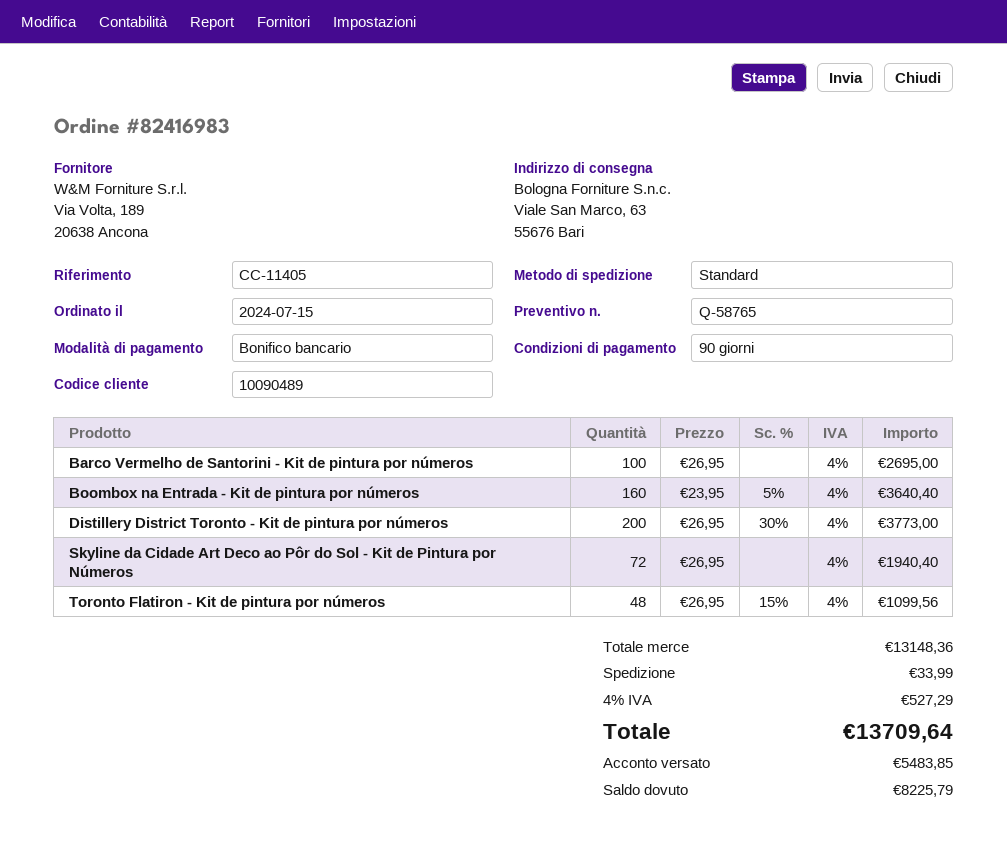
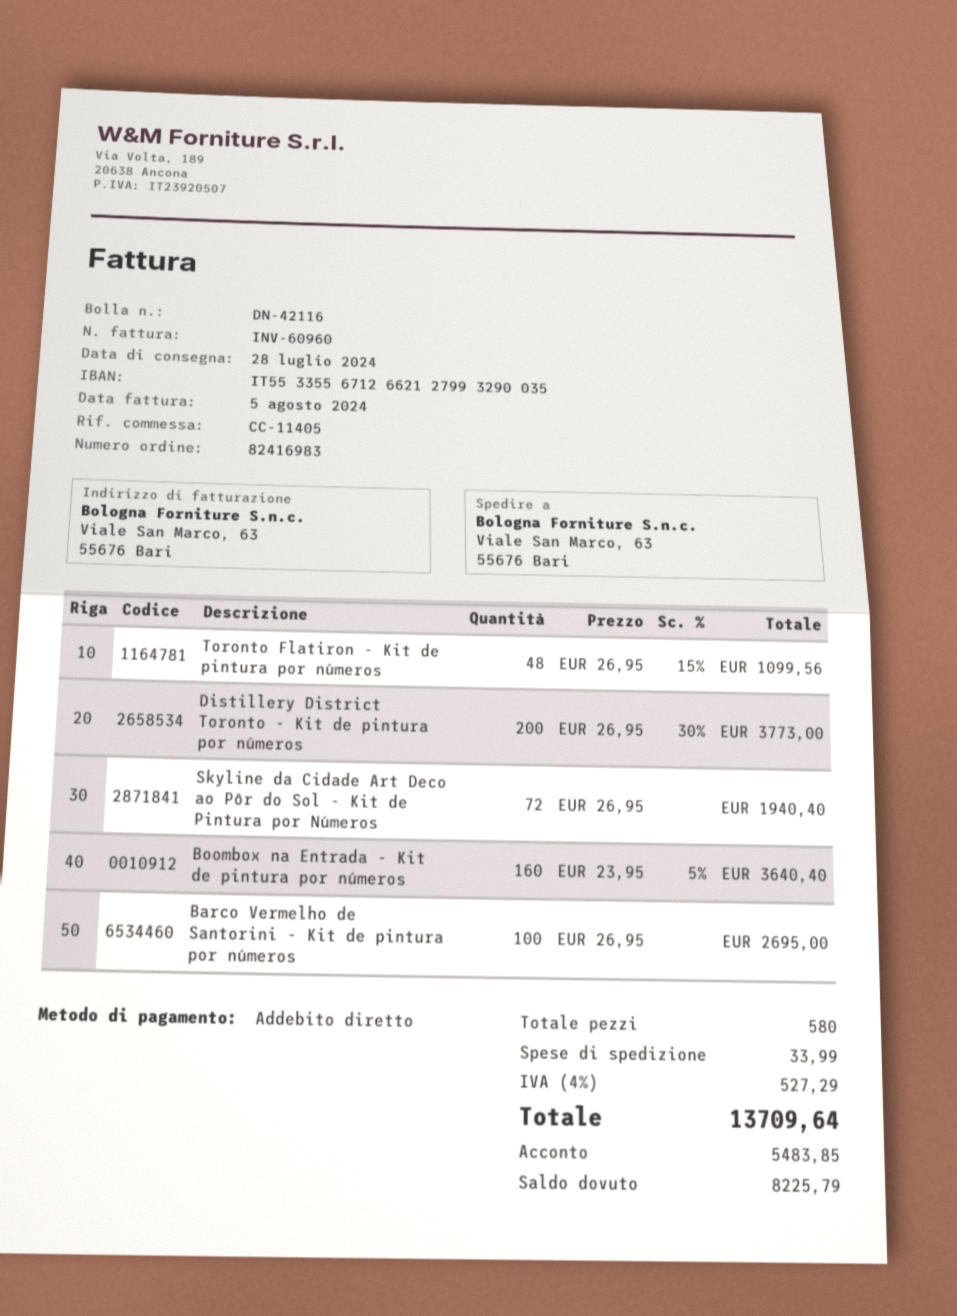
payment method: bank transfer -> direct debit

